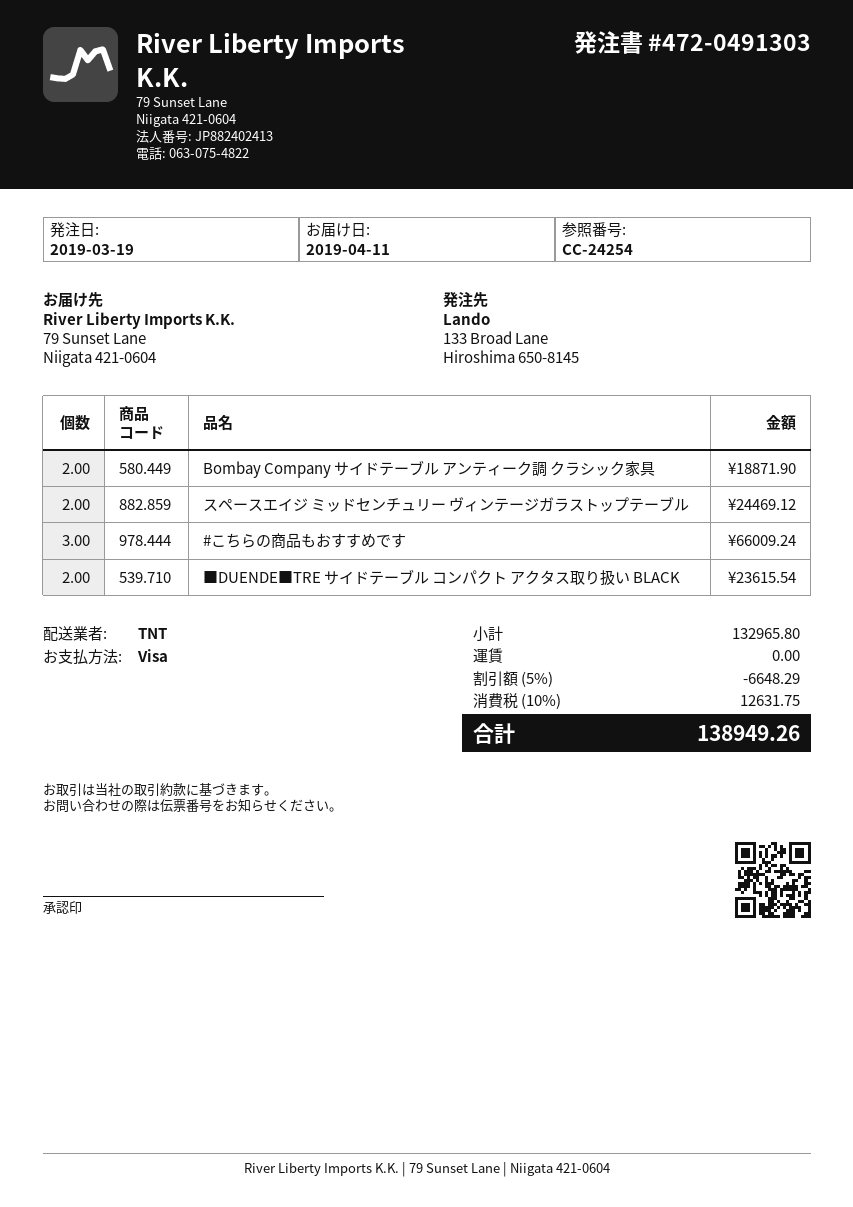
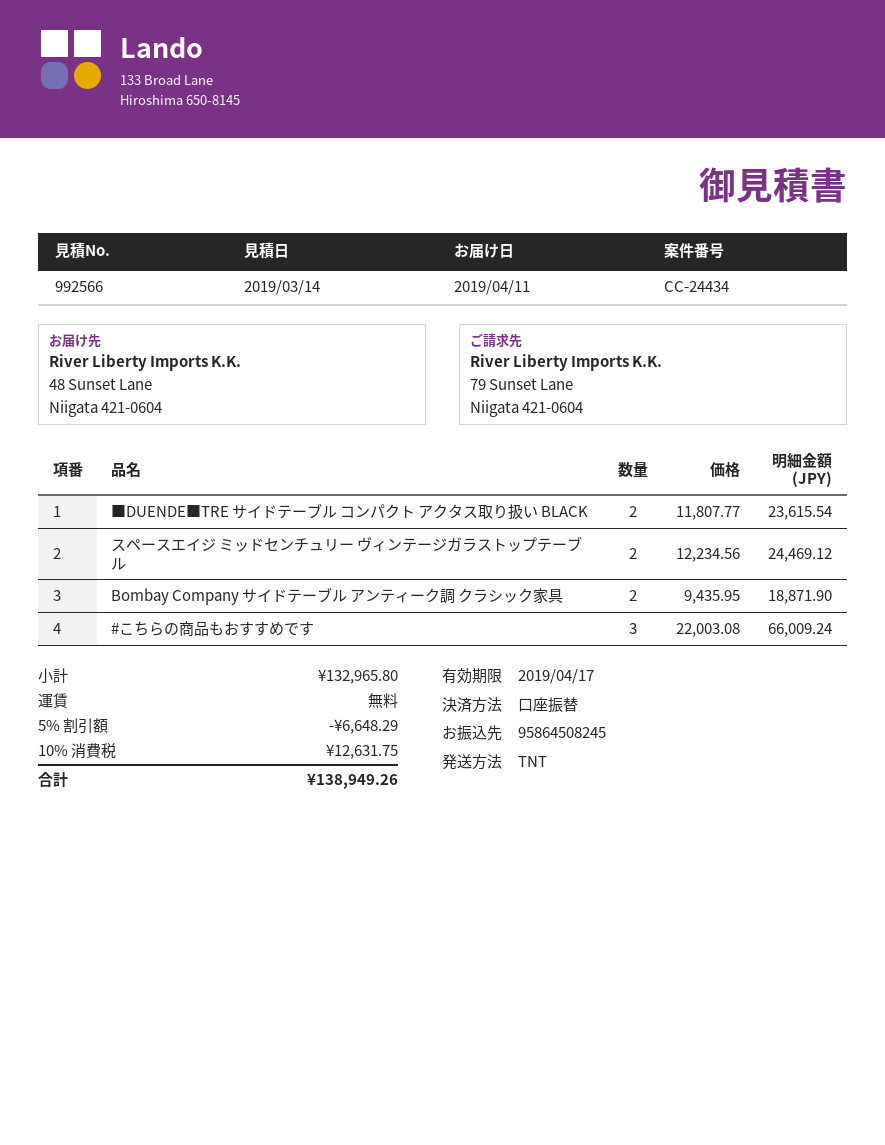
reference: CC-24254 -> CC-24434
payment method: Visa -> direct debit
ship to: 79 Sunset Lane, Niigata 421-0604 -> 48 Sunset Lane, Niigata 421-0604

